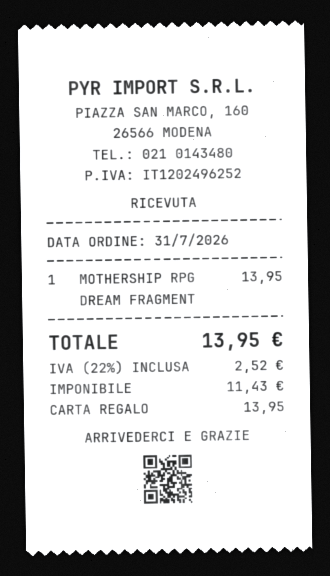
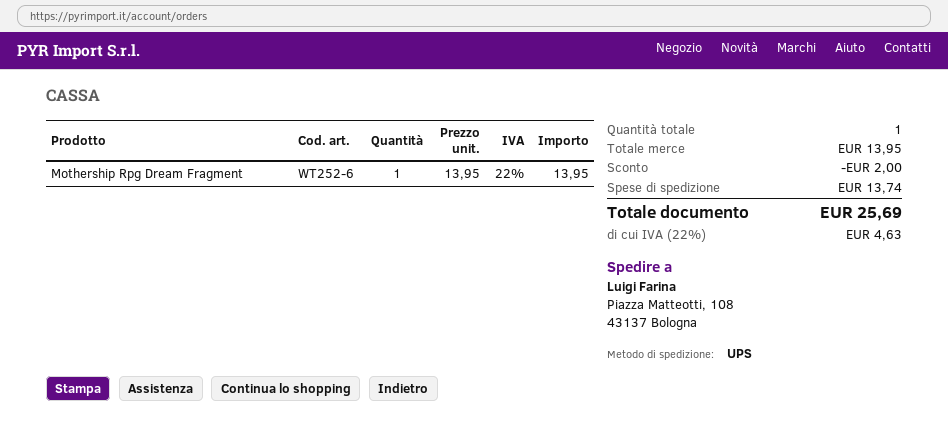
discount: none -> 2.00
shipping: none -> 13.74
tax: 22% = 2.52 -> 22% = 4.63
total: 13.95 -> 25.69

